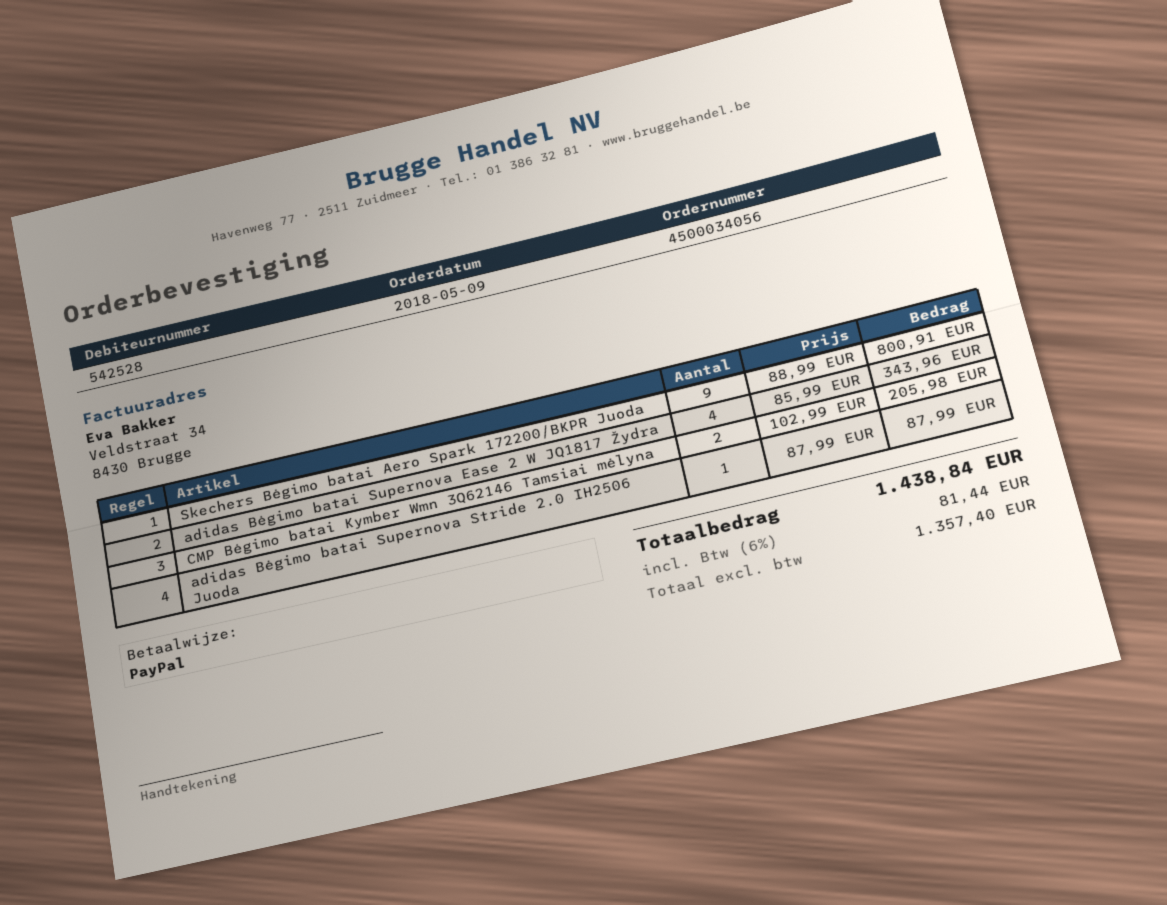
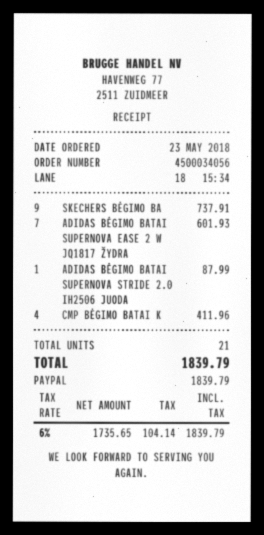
order date: 2018-05-09 -> 2018-05-23
Skechers Bėgimo batai Aero Spark 172200/BKPR Juoda: 9 for 800.91 -> 9 for 737.91
adidas Bėgimo batai Supernova Ease 2 W JQ1817 Žydra: 4 for 343.96 -> 7 for 601.93
CMP Bėgimo batai Kymber Wmn 3Q62146 Tamsiai mėlyna: 2 for 205.98 -> 4 for 411.96
net: 1357.40 -> 1735.65
tax: 6% = 81.44 -> 6% = 104.14
total: 1438.84 -> 1839.79

